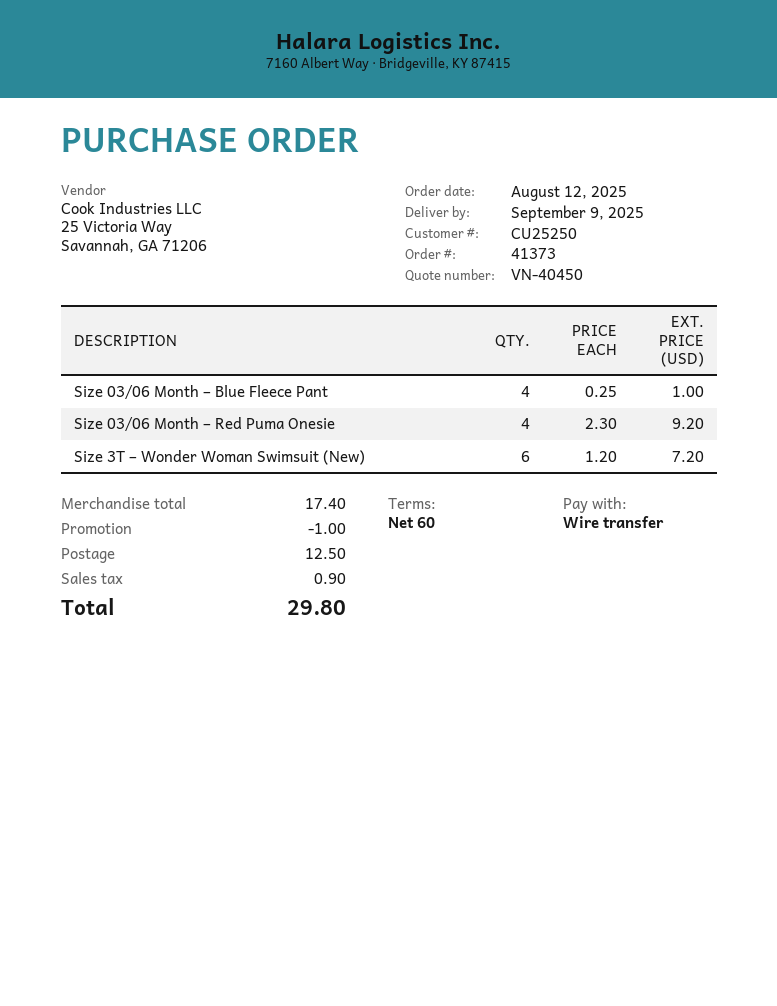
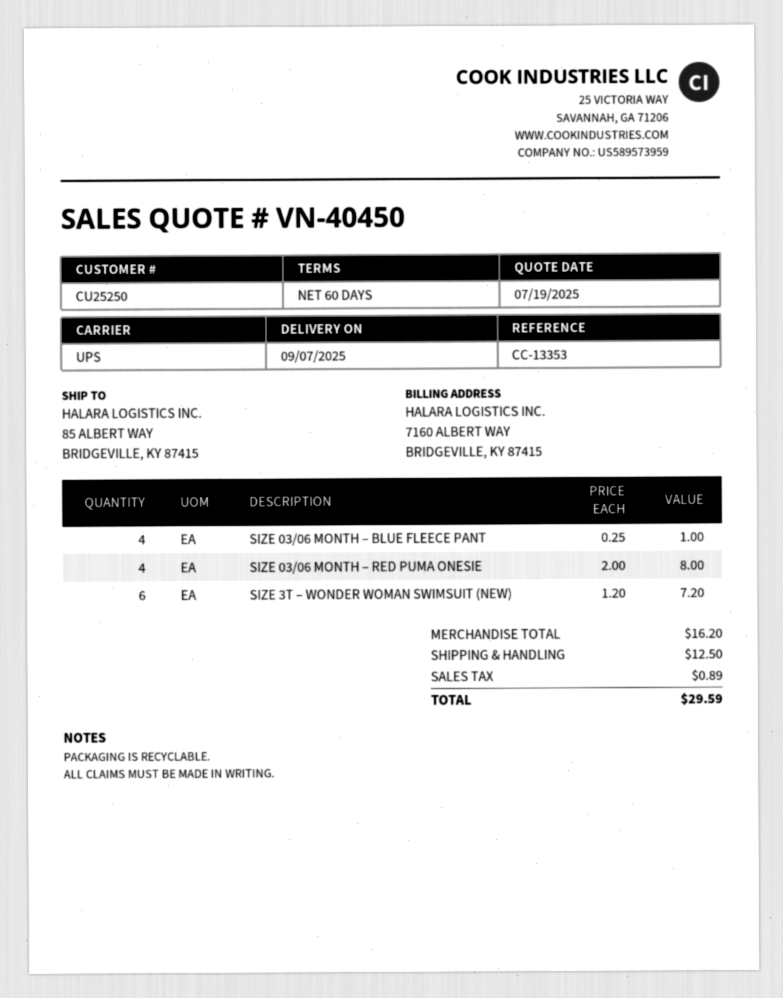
delivery date: 2025-09-09 -> 2025-09-07
Size 03/06 Month – Red Puma Onesie: 4 x 2.30 = 9.20 -> 4 x 2.00 = 8.00
subtotal: 17.40 -> 16.20
discount: 1.00 -> none
tax: 0.90 -> 0.89
total: 29.80 -> 29.59

